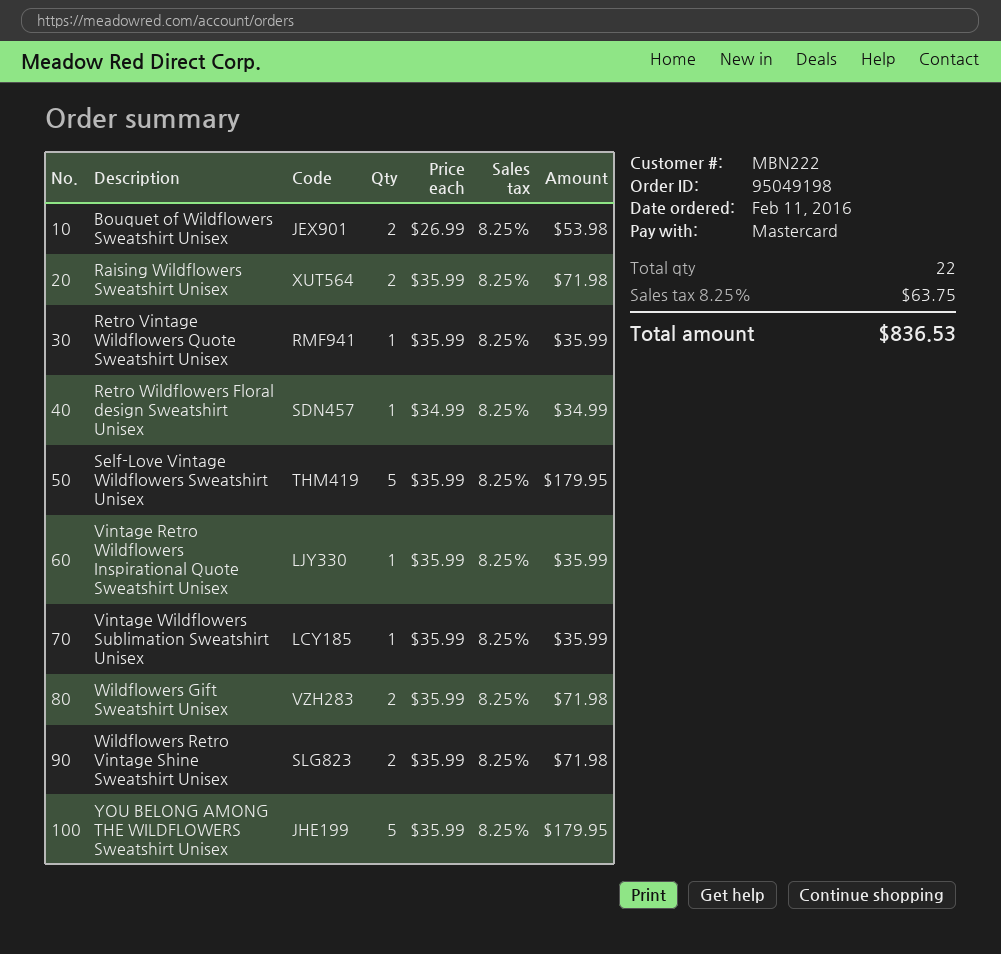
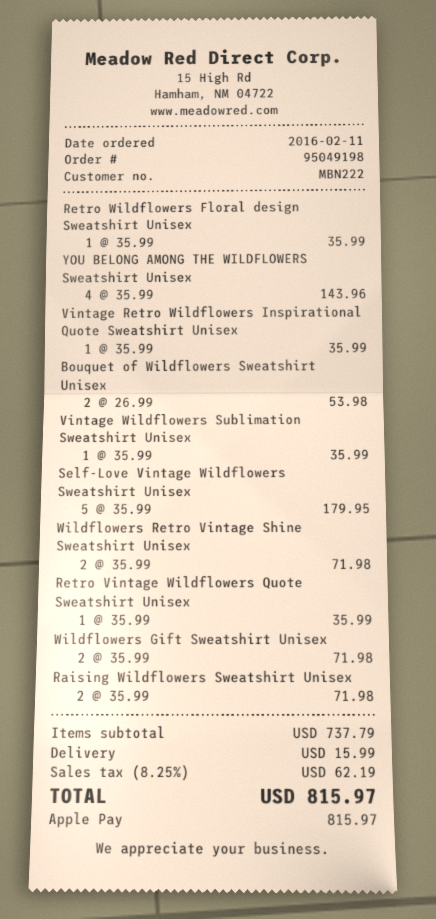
payment method: Mastercard -> Apple Pay
Retro Wildflowers Floral design Sweatshirt Unisex: 1 x 34.99 = 34.99 -> 1 x 35.99 = 35.99
YOU BELONG AMONG THE WILDFLOWERS Sweatshirt Unisex: 5 x 35.99 = 179.95 -> 4 x 35.99 = 143.96
shipping: none -> 15.99
tax: 8.25% = 63.75 -> 8.25% = 62.19
total: 836.53 -> 815.97

